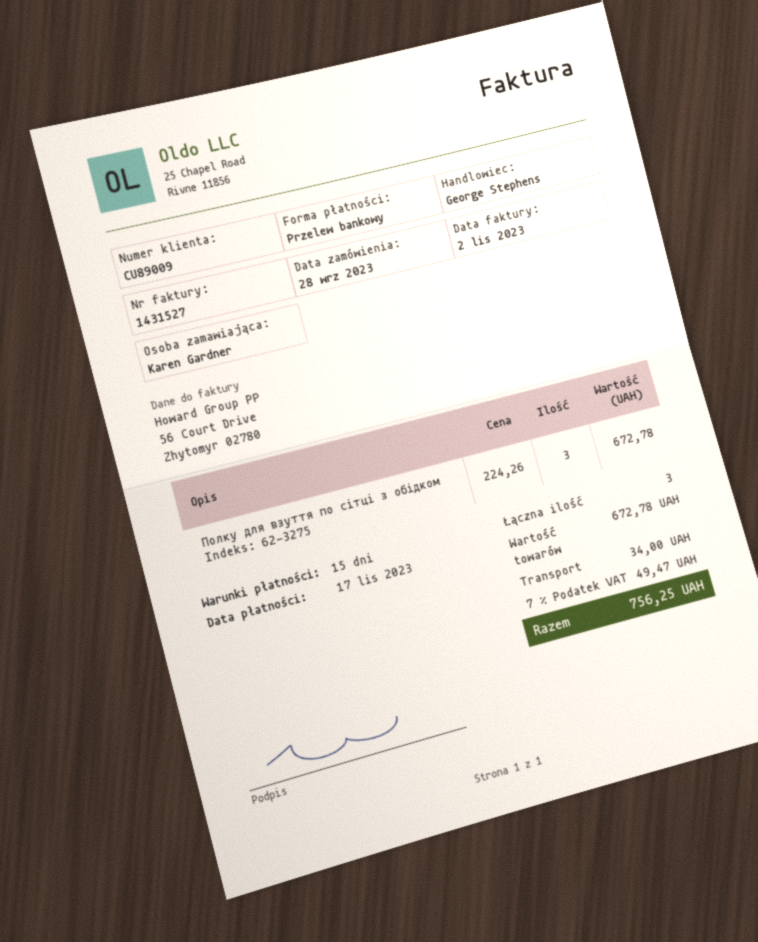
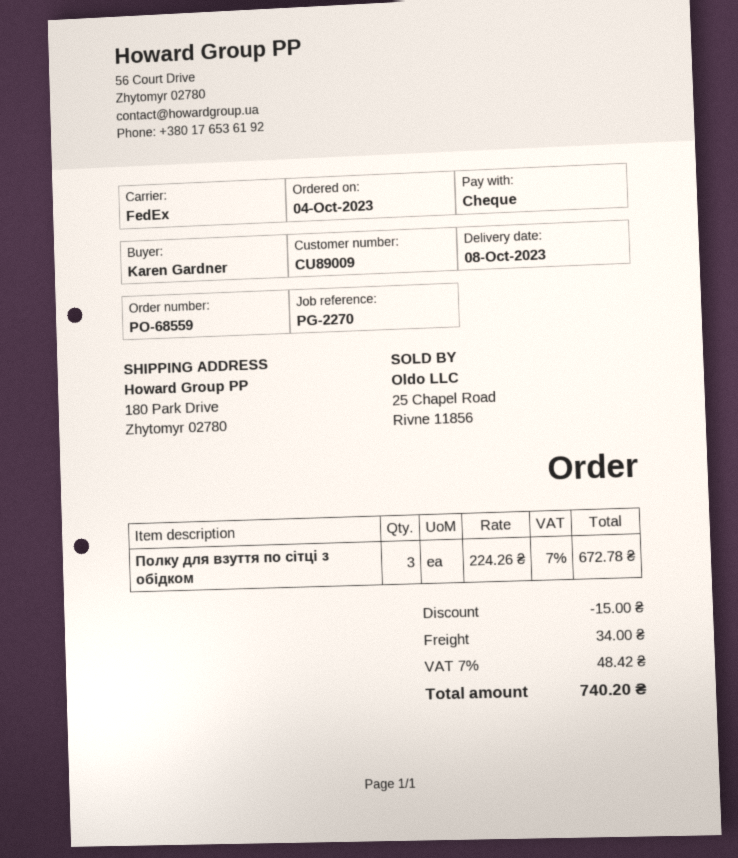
order date: 2023-09-28 -> 2023-10-04
payment method: bank transfer -> cheque
discount: none -> 15.00
tax: 7% = 49.47 -> 7% = 48.42
total: 756.25 -> 740.20

